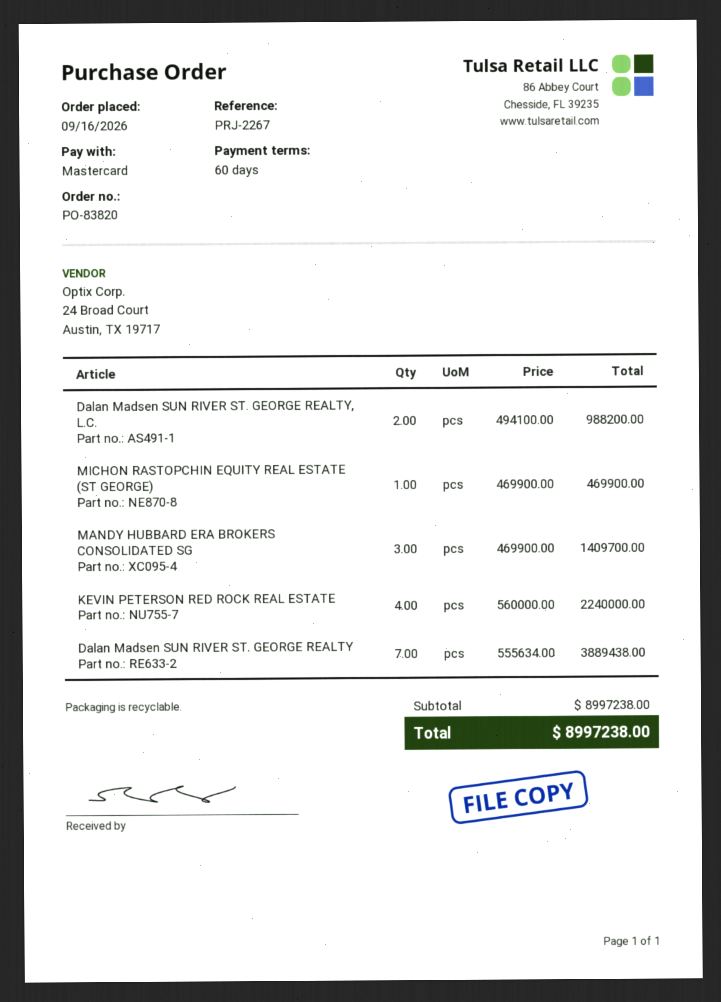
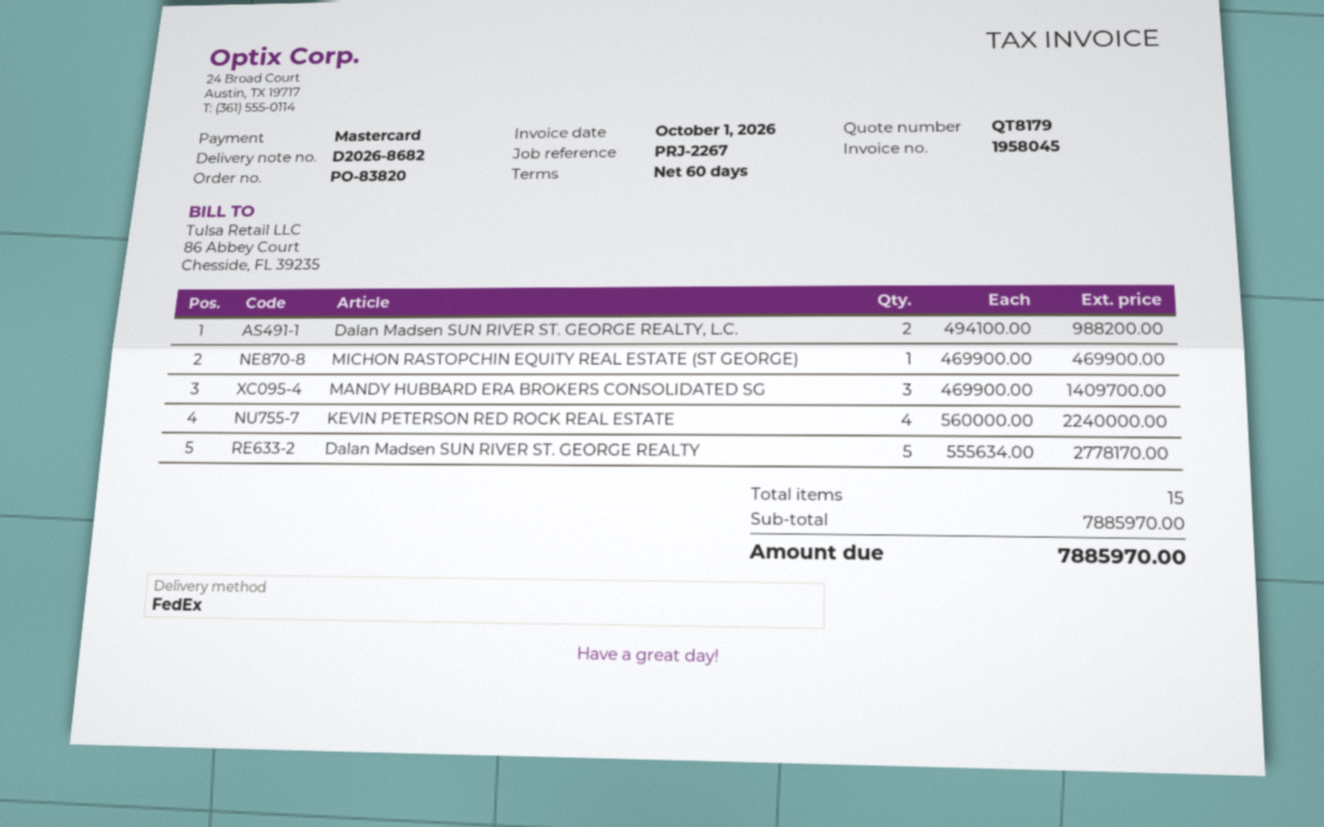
Dalan Madsen SUN RIVER ST. GEORGE REALTY: 7 x 555634.00 = 3889438.00 -> 5 x 555634.00 = 2778170.00
subtotal: 8997238.00 -> 7885970.00
total: 8997238.00 -> 7885970.00

